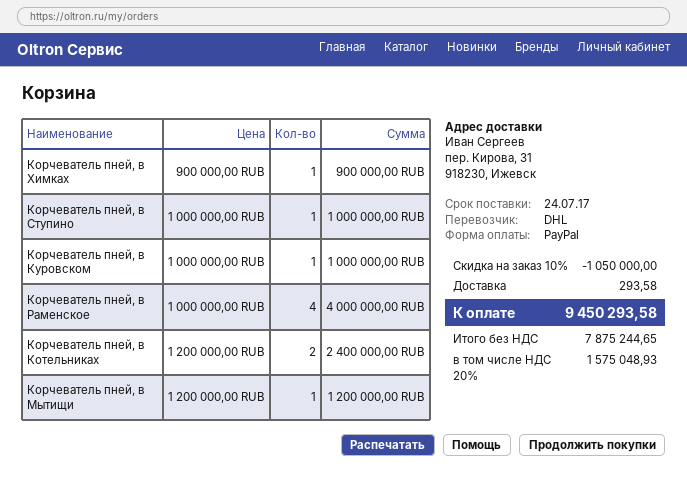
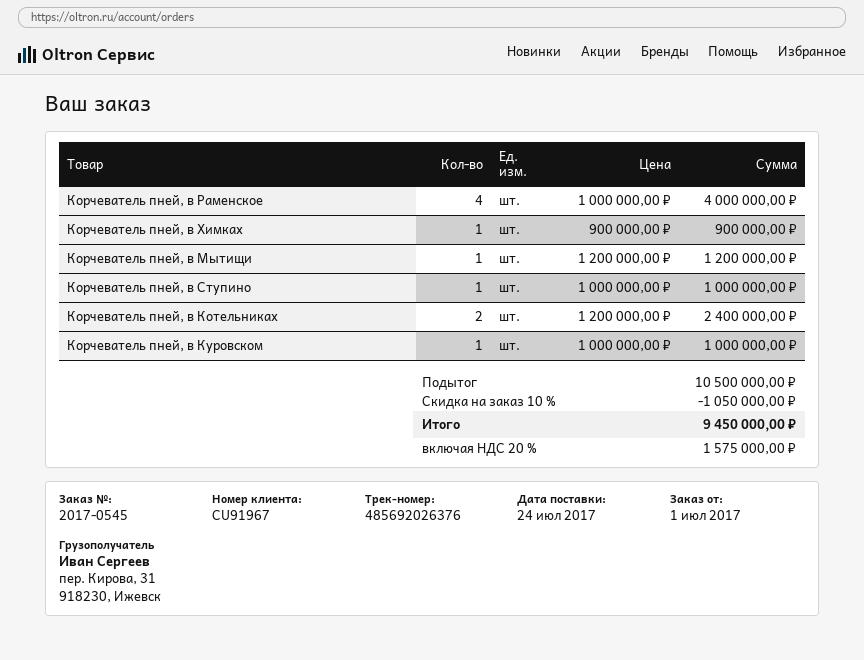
shipping: 293.58 -> none
tax: 20% = 1575048.93 -> 20% = 1575000.00
total: 9450293.58 -> 9450000.00

